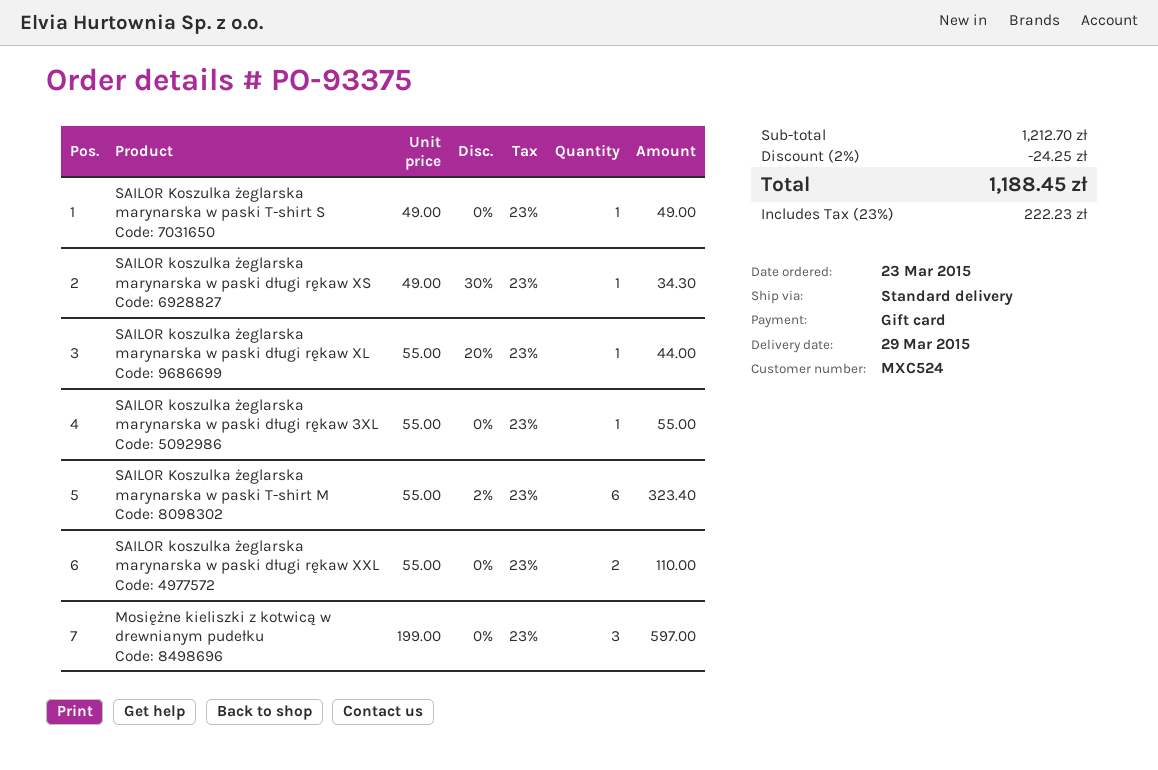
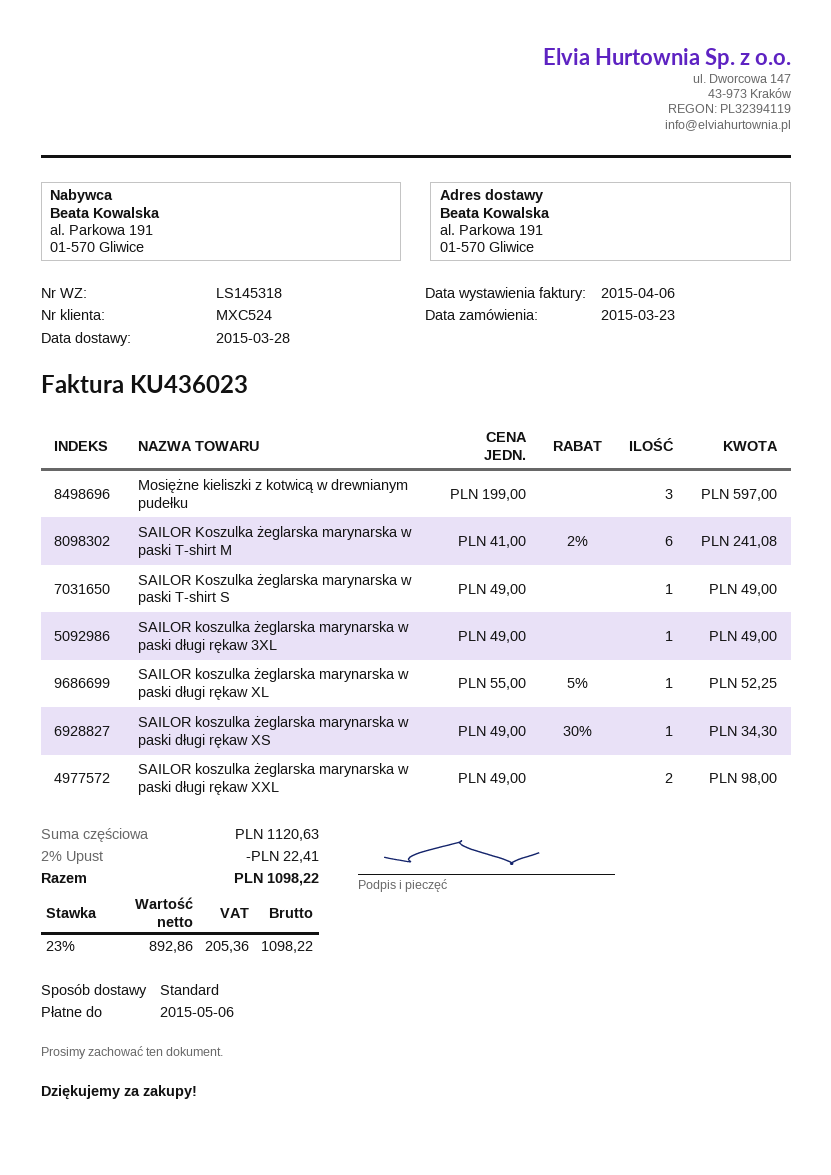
delivery date: 2015-03-29 -> 2015-03-28
SAILOR koszulka żeglarska marynarska w paski długi rękaw XL: 1 x 55.00 - 20% = 44.00 -> 1 x 55.00 - 5% = 52.25
SAILOR koszulka żeglarska marynarska w paski długi rękaw 3XL: 1 x 55.00 = 55.00 -> 1 x 49.00 = 49.00
SAILOR Koszulka żeglarska marynarska w paski T-shirt M: 6 x 55.00 - 2% = 323.40 -> 6 x 41.00 - 2% = 241.08
SAILOR koszulka żeglarska marynarska w paski długi rękaw XXL: 2 x 55.00 = 110.00 -> 2 x 49.00 = 98.00
subtotal: 1212.70 -> 1120.63
discount: 2% = 24.25 -> 2% = 22.41
tax: 23% = 222.23 -> 23% = 205.36
total: 1188.45 -> 1098.22

